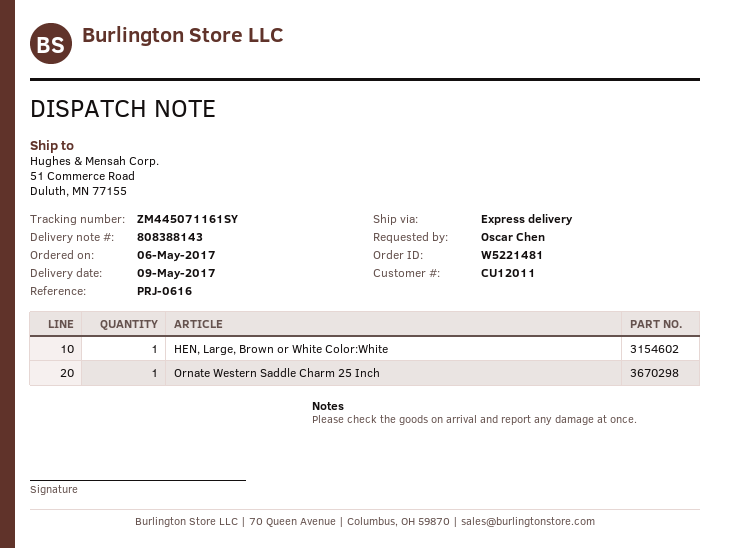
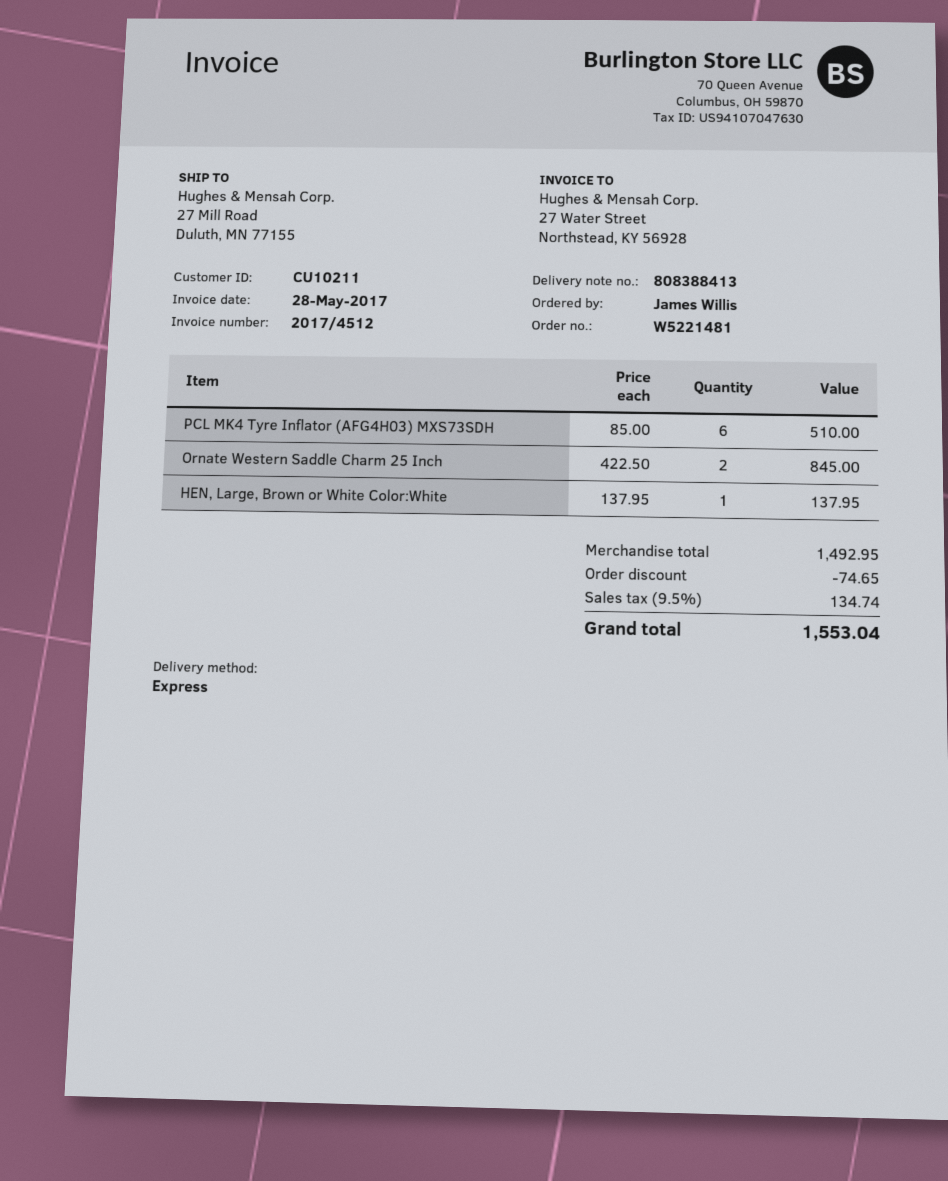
delivery note number: 808388143 -> 808388413
customer number: CU12011 -> CU10211
ordered by: Oscar Chen -> James Willis
ship to: 51 Commerce Road, Duluth, MN 77155 -> 27 Mill Road, Duluth, MN 77155
Ornate Western Saddle Charm 25 Inch: 1 -> 2
PCL MK4 Tyre Inflator (AFG4H03) MXS73SDH: none -> 6

